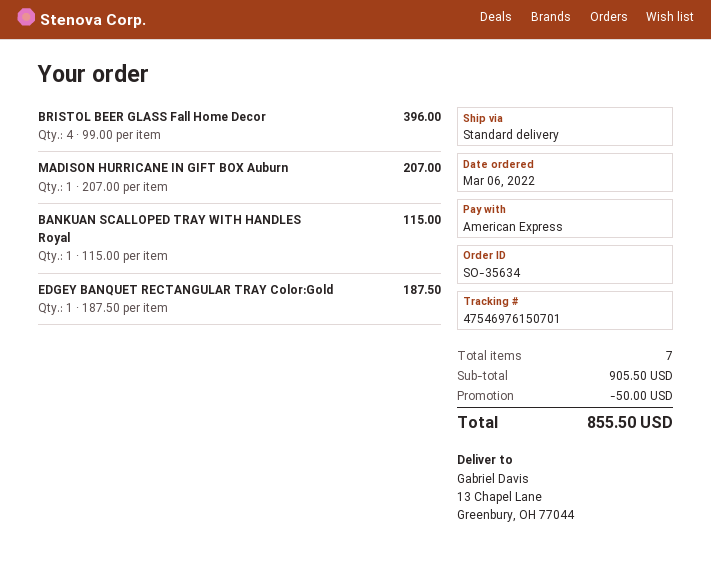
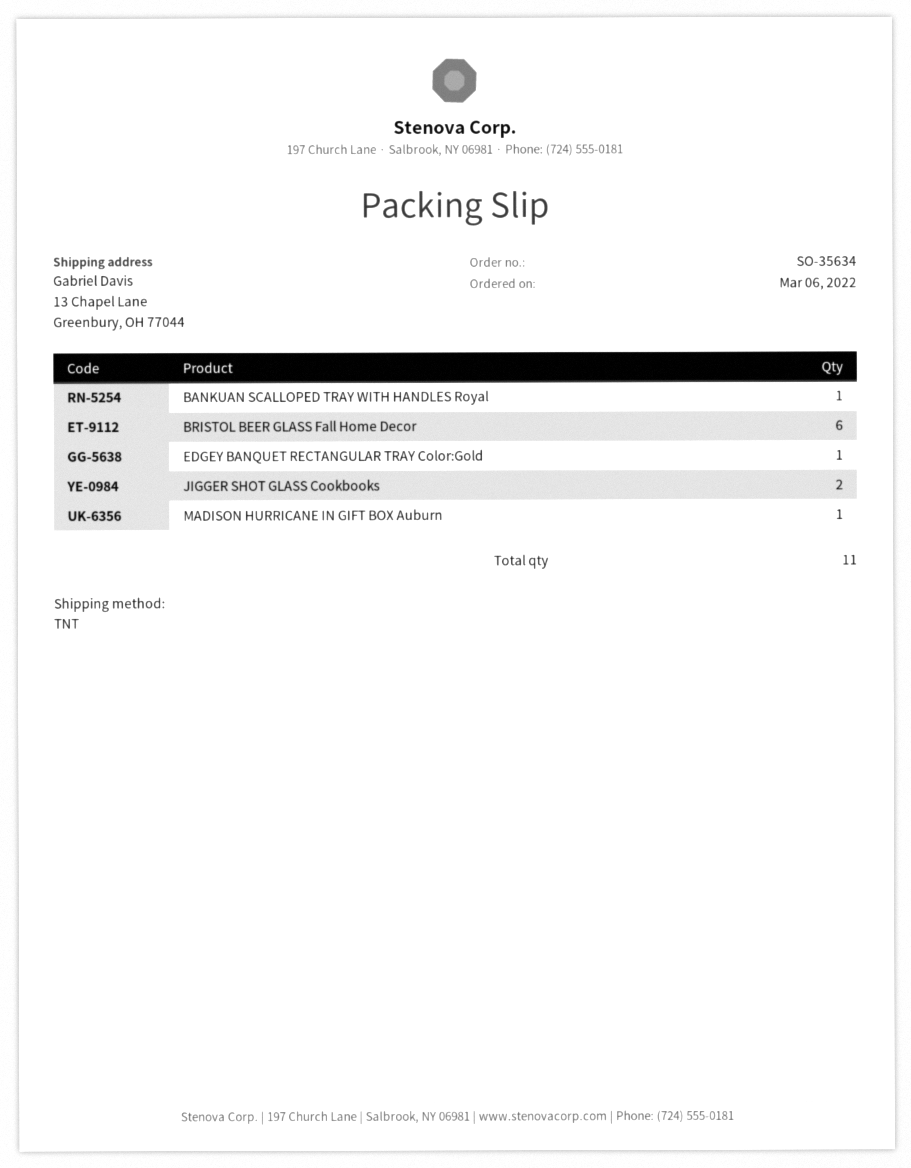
shipping method: standard -> TNT
BRISTOL BEER GLASS Fall Home Decor: 4 -> 6
JIGGER SHOT GLASS Cookbooks: none -> 2
total quantity: 7 -> 11

